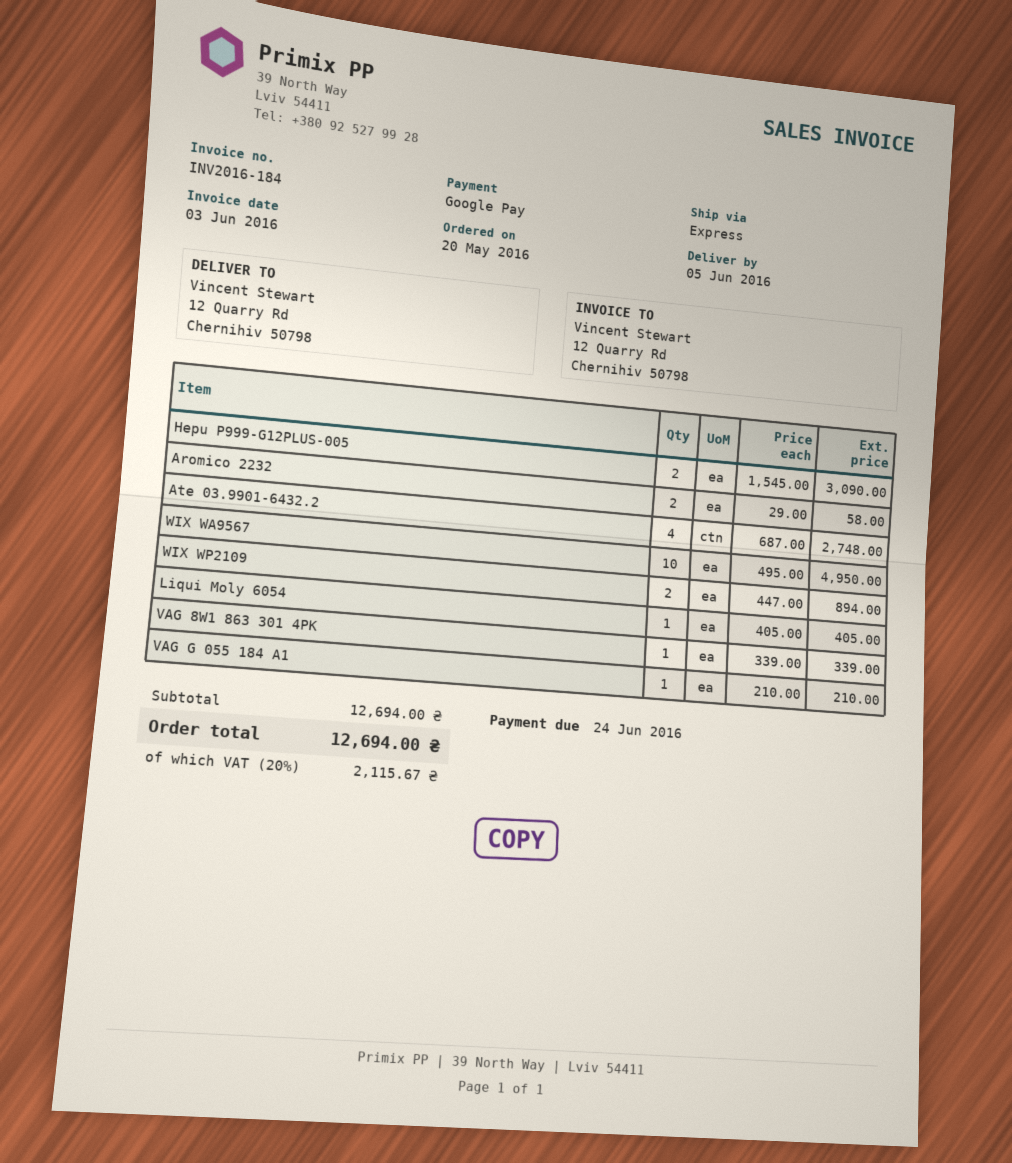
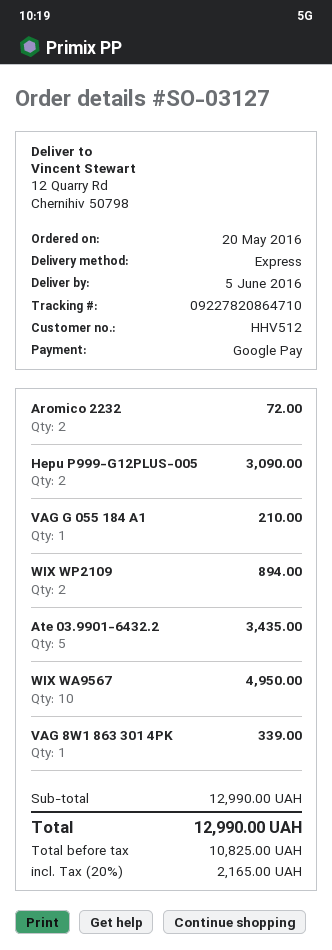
Aromico 2232: 2 for 58.00 -> 2 for 72.00
Ate 03.9901-6432.2: 4 for 2748.00 -> 5 for 3435.00
Liqui Moly 6054: 1 for 405.00 -> none
subtotal: 12694.00 -> 12990.00
tax: 20% = 2115.67 -> 20% = 2165.00
total: 12694.00 -> 12990.00

